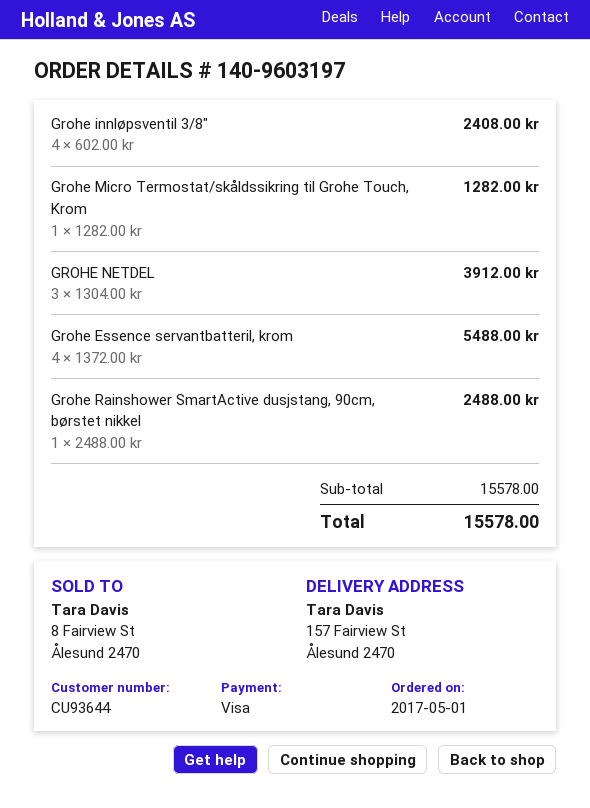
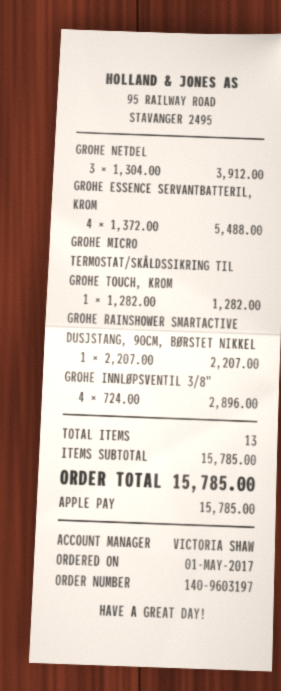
payment method: Visa -> Apple Pay
Grohe innløpsventil 3/8": 4 x 602.00 = 2408.00 -> 4 x 724.00 = 2896.00
Grohe Rainshower SmartActive dusjstang, 90cm, børstet nikkel: 1 x 2488.00 = 2488.00 -> 1 x 2207.00 = 2207.00
subtotal: 15578.00 -> 15785.00
total: 15578.00 -> 15785.00

